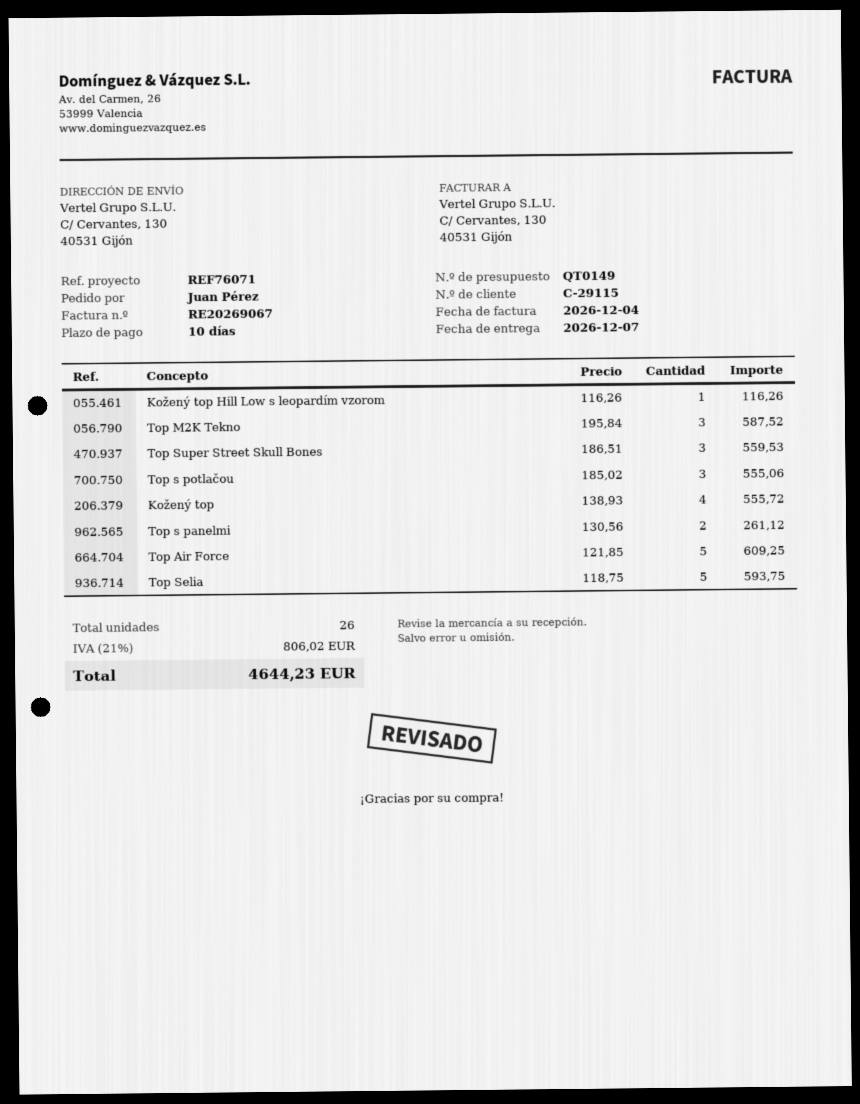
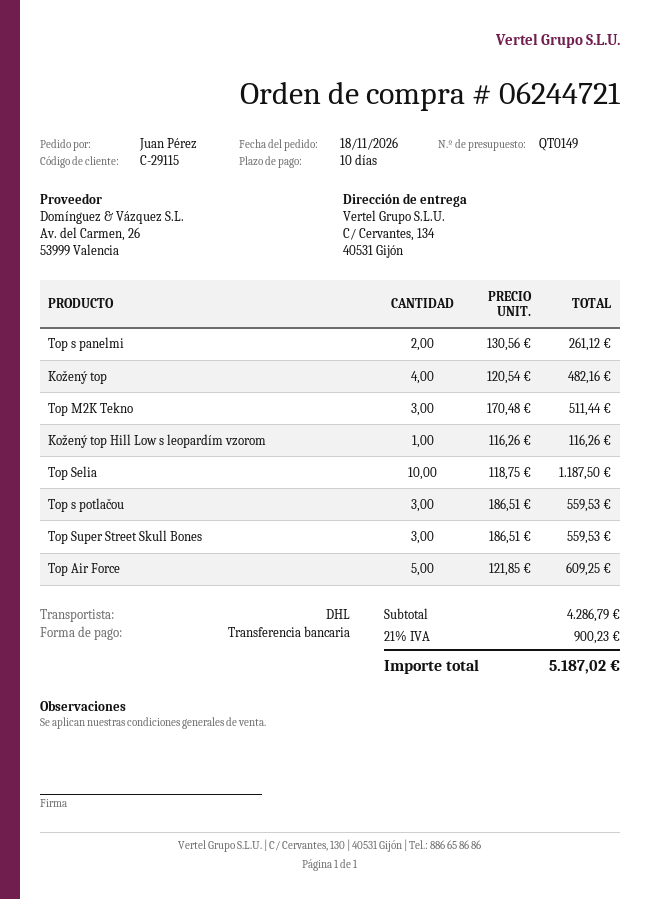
ship to: C/ Cervantes, 130, 40531 Gijón -> C/ Cervantes, 134, 40531 Gijón
Top M2K Tekno: 3 x 195.84 = 587.52 -> 3 x 170.48 = 511.44
Top s potlačou: 3 x 185.02 = 555.06 -> 3 x 186.51 = 559.53
Kožený top: 4 x 138.93 = 555.72 -> 4 x 120.54 = 482.16
Top Selia: 5 x 118.75 = 593.75 -> 10 x 118.75 = 1187.50
tax: 21% = 806.02 -> 21% = 900.23
total: 4644.23 -> 5187.02

